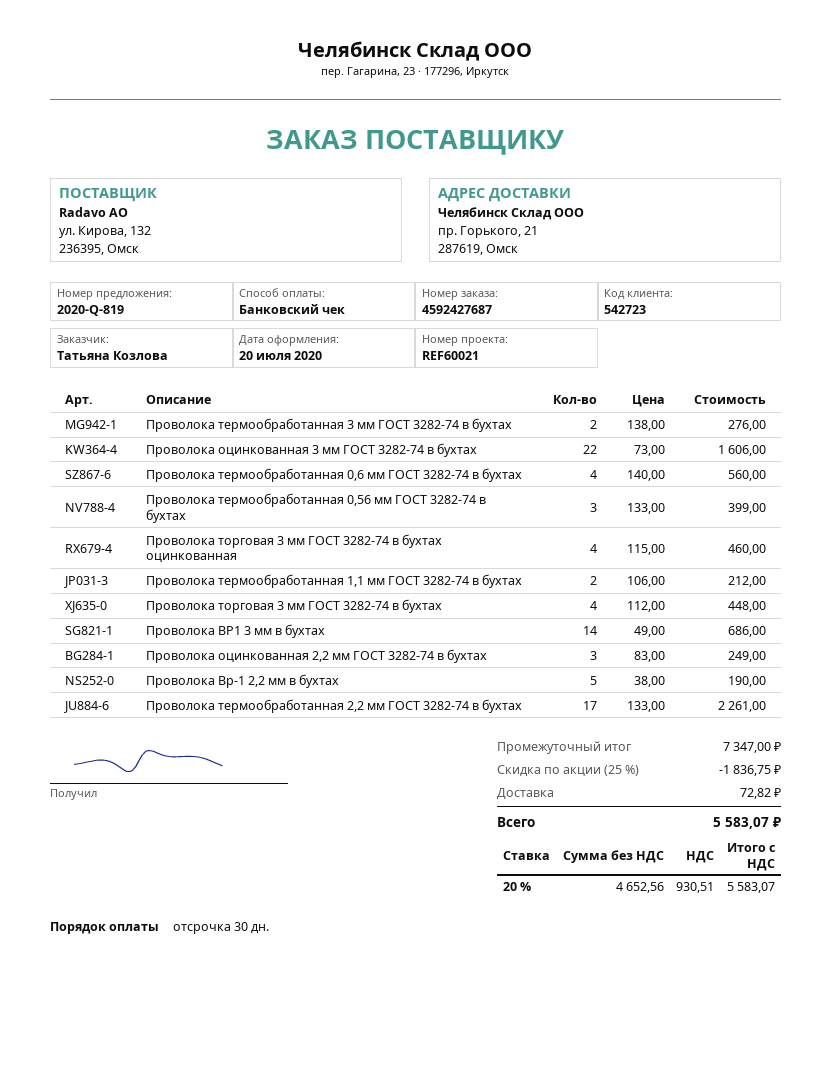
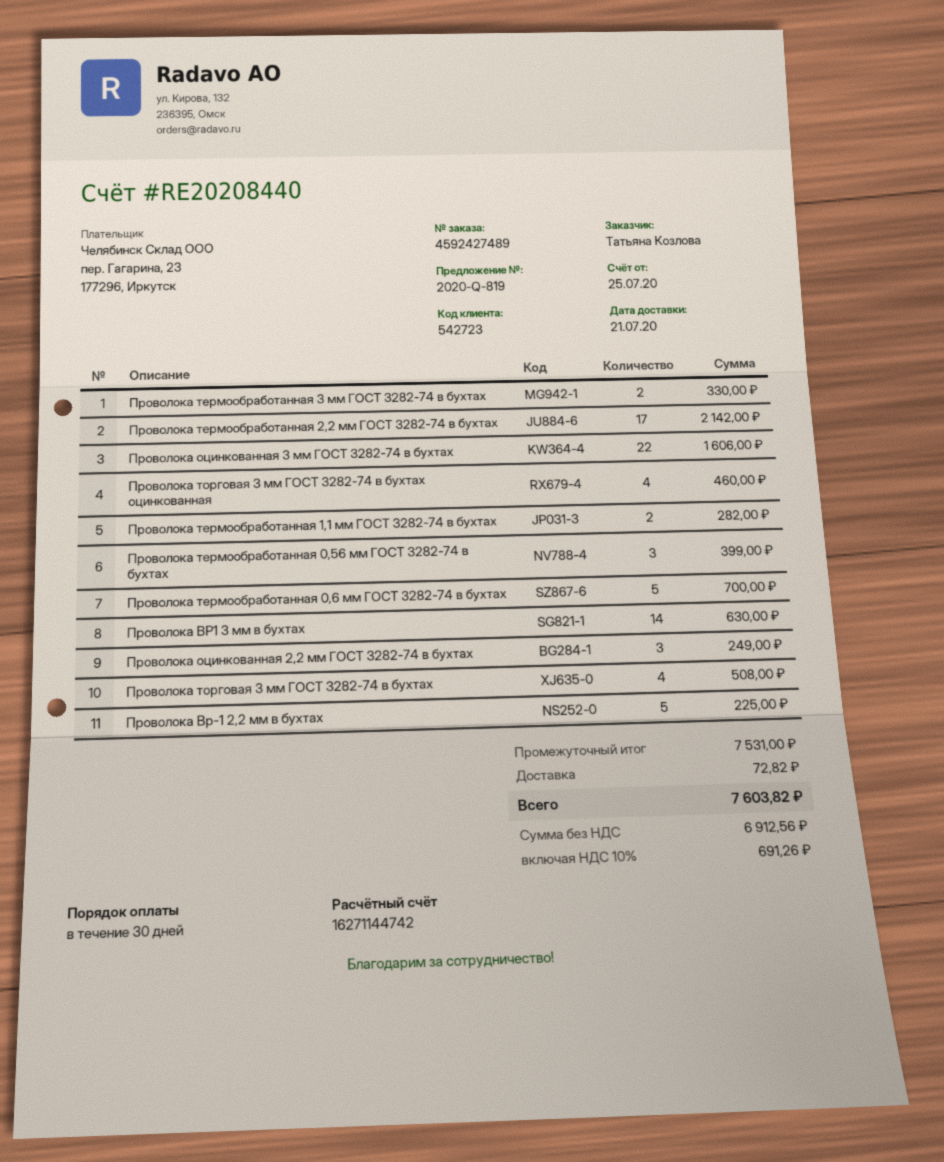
order number: 4592427687 -> 4592427489
Проволока термообработанная 3 мм ГОСТ 3282-74 в бухтах: 2 for 276.00 -> 2 for 330.00
Проволока термообработанная 0,6 мм ГОСТ 3282-74 в бухтах: 4 for 560.00 -> 5 for 700.00
Проволока термообработанная 1,1 мм ГОСТ 3282-74 в бухтах: 2 for 212.00 -> 2 for 282.00
Проволока торговая 3 мм ГОСТ 3282-74 в бухтах: 4 for 448.00 -> 4 for 508.00
Проволока ВР1 3 мм в бухтах: 14 for 686.00 -> 14 for 630.00
Проволока Вр-1 2,2 мм в бухтах: 5 for 190.00 -> 5 for 225.00
Проволока термообработанная 2,2 мм ГОСТ 3282-74 в бухтах: 17 for 2261.00 -> 17 for 2142.00
subtotal: 7347.00 -> 7531.00
discount: 25% = 1836.75 -> none
net: 4652.56 -> 6912.56
tax: 20% = 930.51 -> 10% = 691.26
total: 5583.07 -> 7603.82

